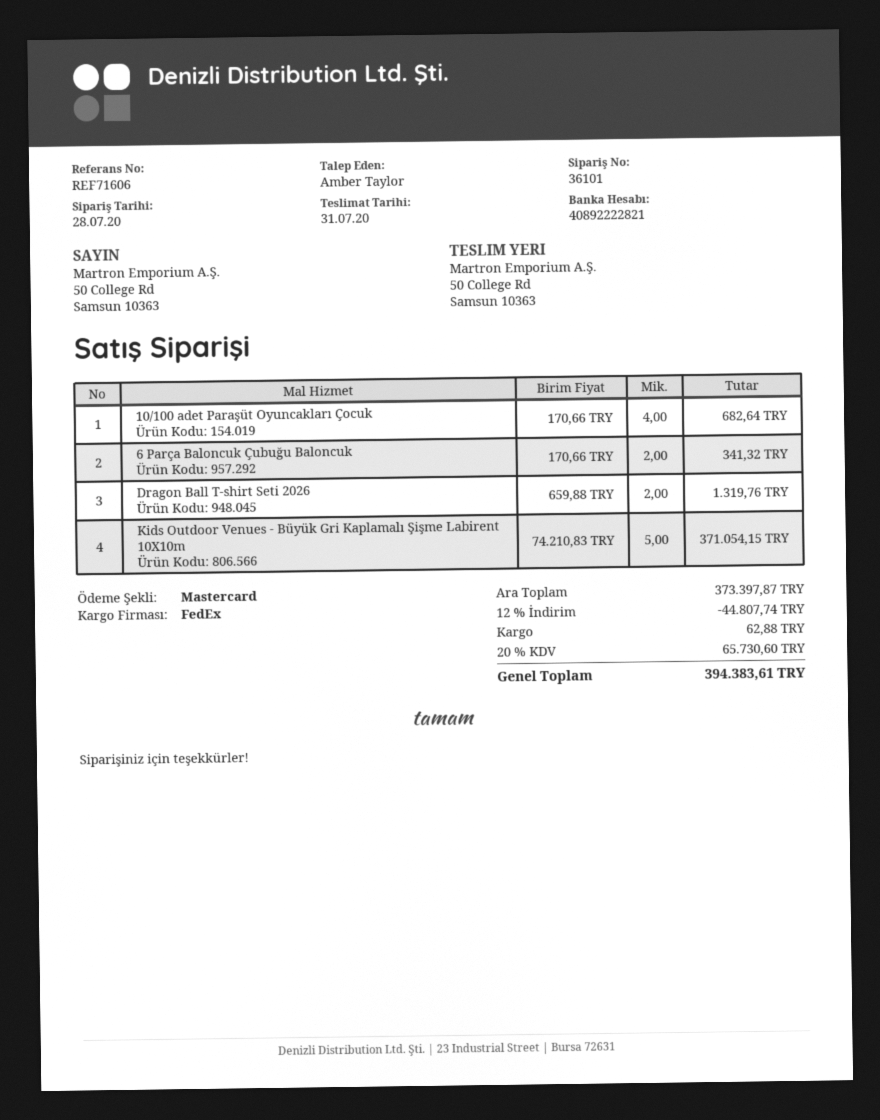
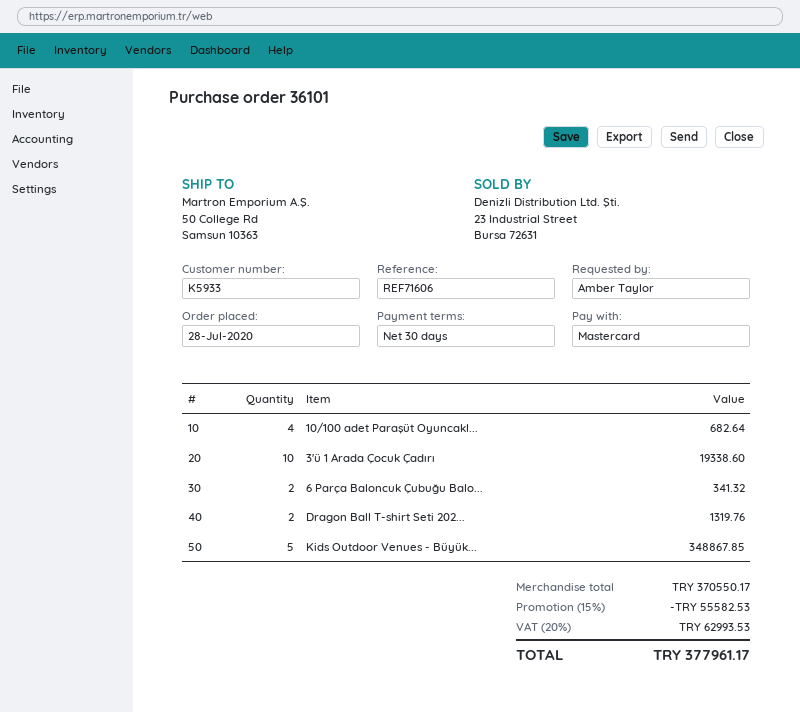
Kids Outdoor Venues - Büyük Gri Kaplamalı Şişme Labirent 10X10m: 5 for 371054.15 -> 5 for 348867.85
3'ü 1 Arada Çocuk Çadırı: none -> 10 for 19338.60
subtotal: 373397.87 -> 370550.17
discount: 12% = 44807.74 -> 15% = 55582.53
shipping: 62.88 -> none
tax: 20% = 65730.60 -> 20% = 62993.53
total: 394383.61 -> 377961.17

